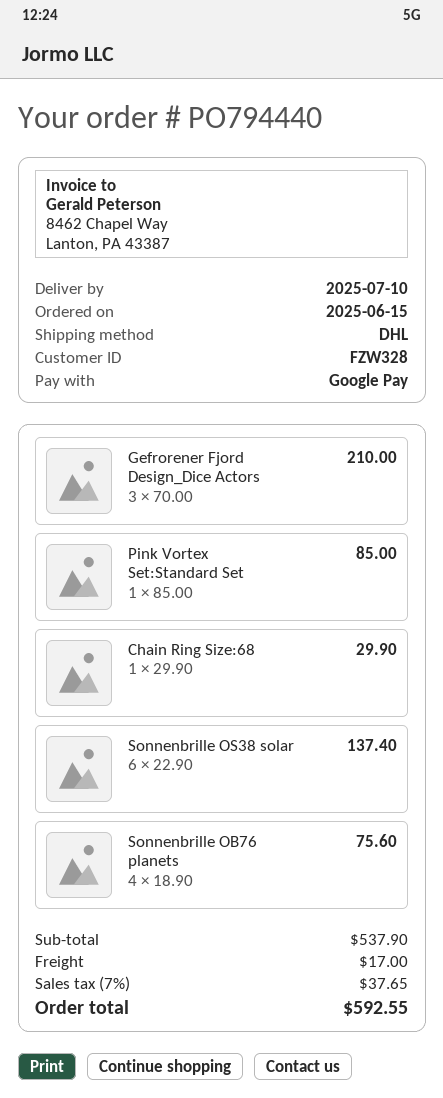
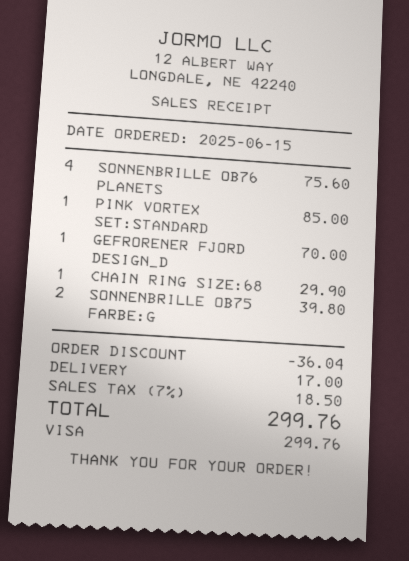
payment method: Google Pay -> Visa
Gefrorener Fjord Design_Dice Actors: 3 for 210.00 -> 1 for 70.00
Sonnenbrille OS38 solar: 6 for 137.40 -> none
SONNENBRILLE OB75 FARBE:G: none -> 2 for 39.80
discount: none -> 36.04
tax: 7% = 37.65 -> 7% = 18.50
total: 592.55 -> 299.76

